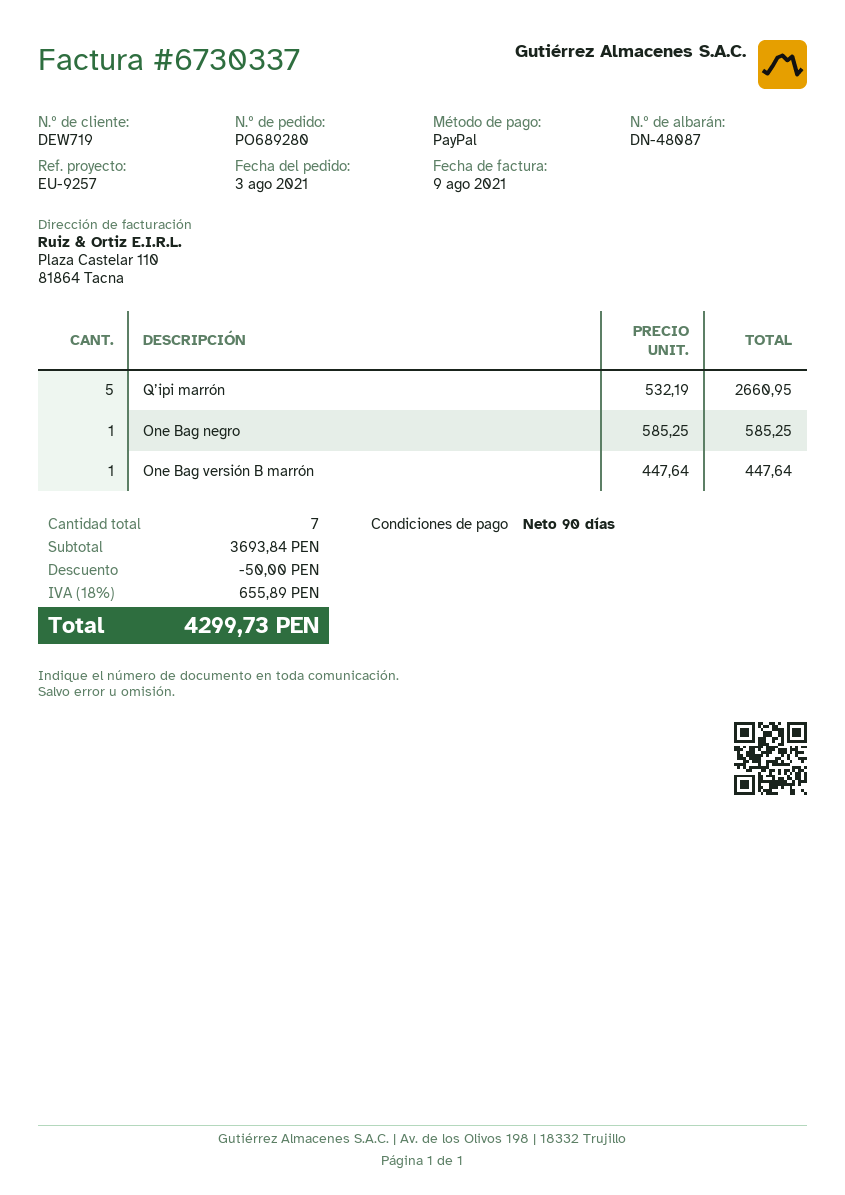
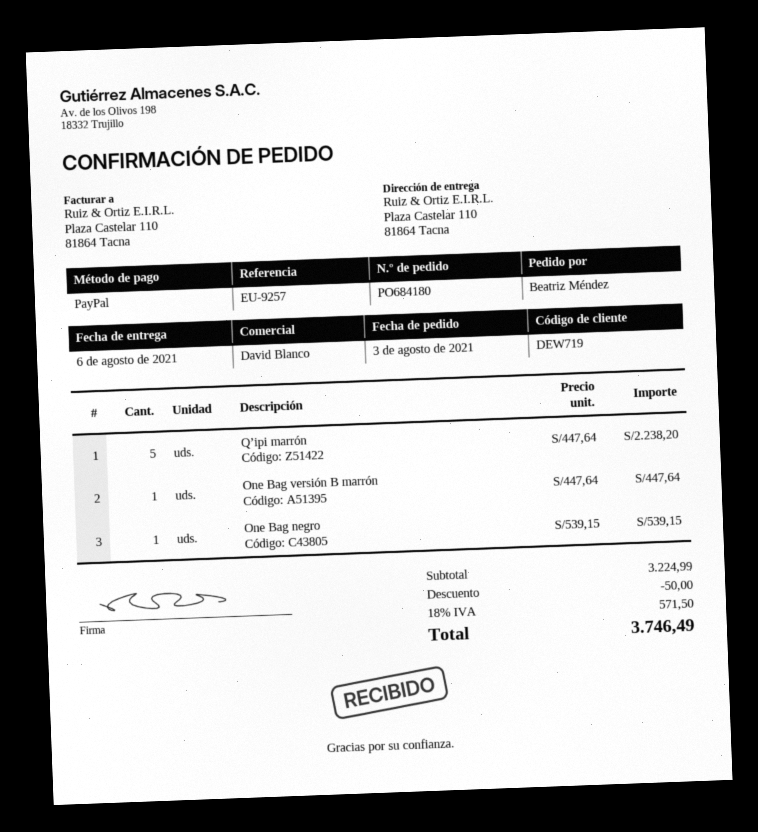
order number: PO689280 -> PO684180
Q’ipi marrón: 5 x 532.19 = 2660.95 -> 5 x 447.64 = 2238.20
One Bag negro: 1 x 585.25 = 585.25 -> 1 x 539.15 = 539.15
subtotal: 3693.84 -> 3224.99
tax: 18% = 655.89 -> 18% = 571.50
total: 4299.73 -> 3746.49

